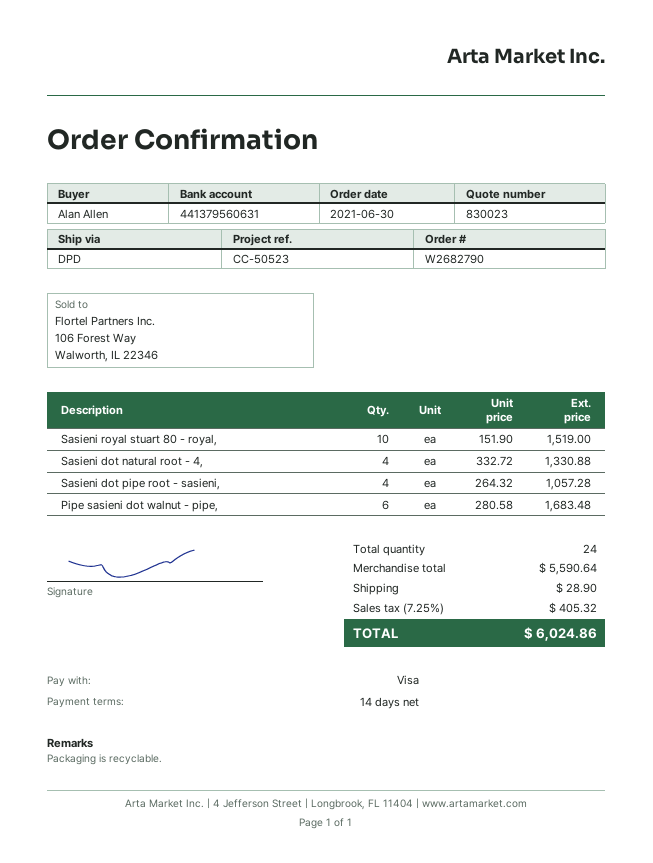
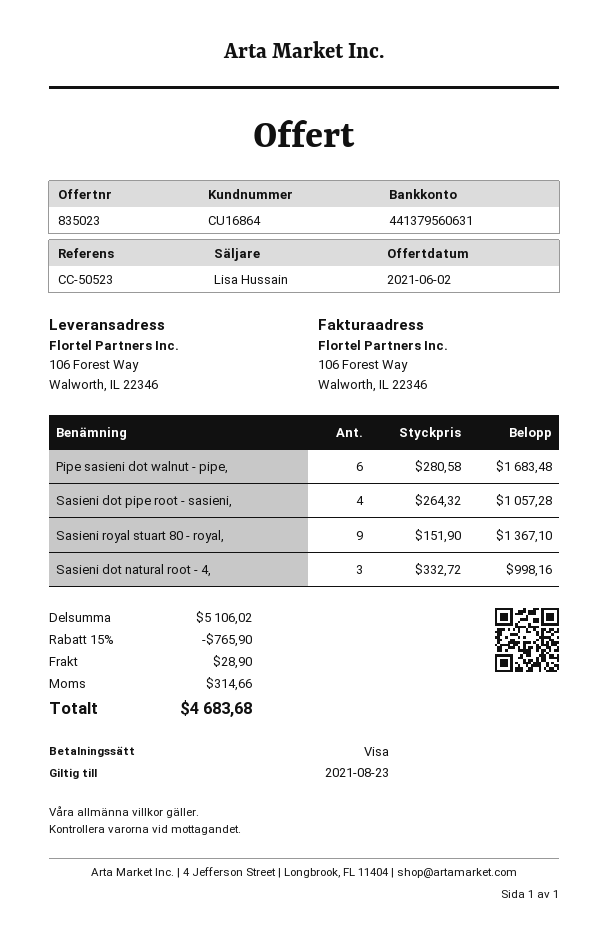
quote number: 830023 -> 835023
Sasieni royal stuart 80 - royal,: 10 x 151.90 = 1519.00 -> 9 x 151.90 = 1367.10
Sasieni dot natural root - 4,: 4 x 332.72 = 1330.88 -> 3 x 332.72 = 998.16
subtotal: 5590.64 -> 5106.02
discount: none -> 15% = 765.90
tax: 405.32 -> 314.66
total: 6024.86 -> 4683.68

